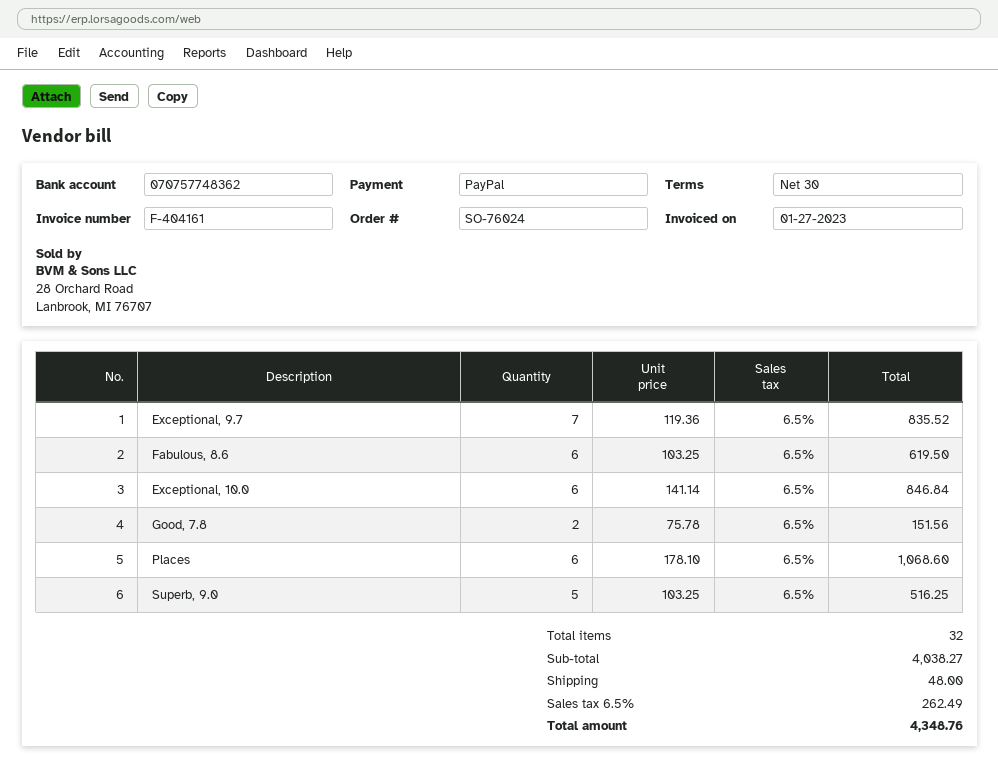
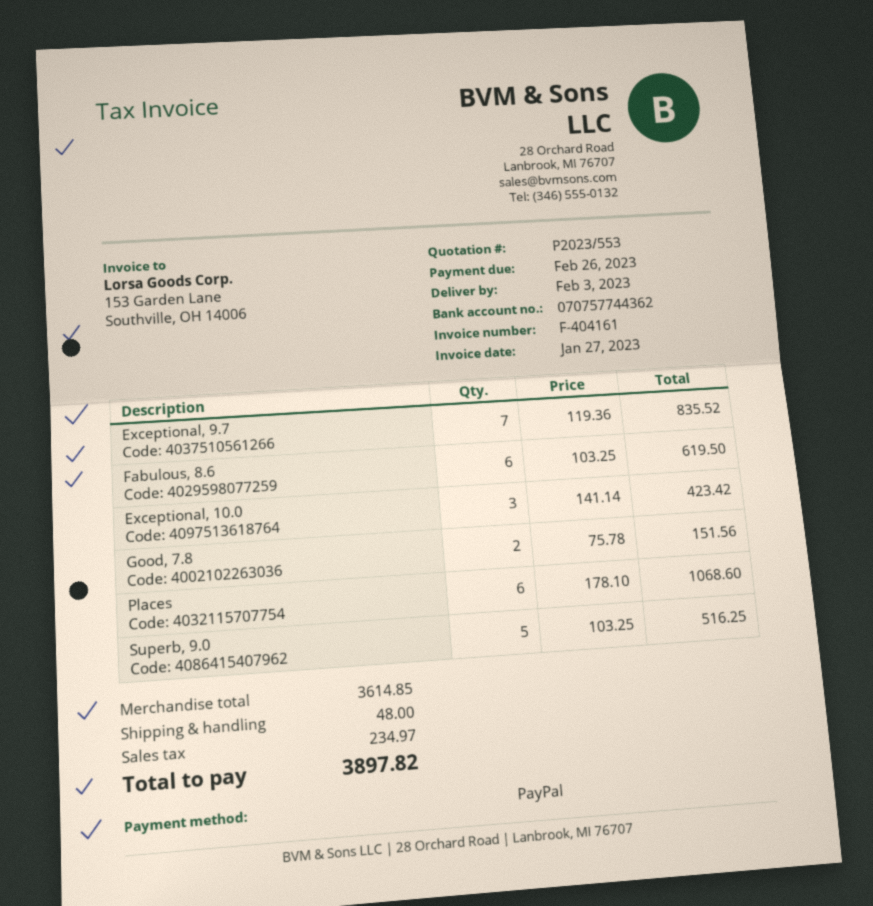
bank account: 070757748362 -> 070757744362
Exceptional, 10.0: 6 x 141.14 = 846.84 -> 3 x 141.14 = 423.42
subtotal: 4038.27 -> 3614.85
tax: 262.49 -> 234.97
total: 4348.76 -> 3897.82

